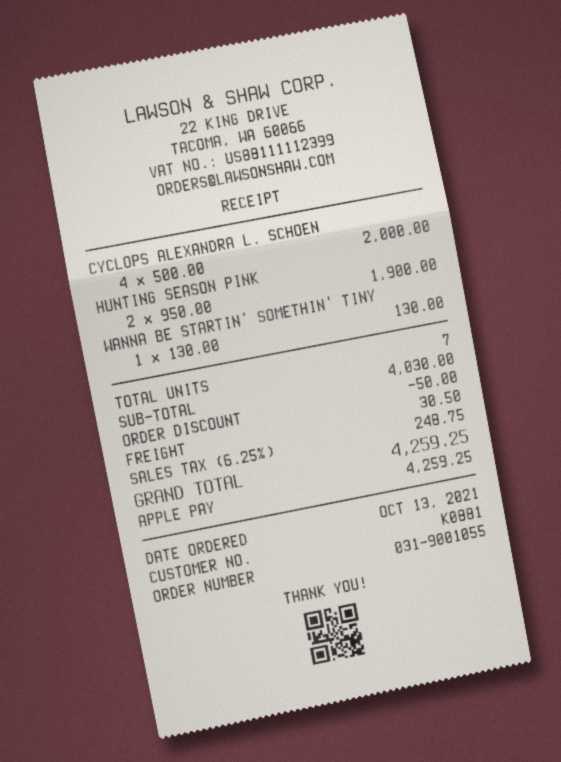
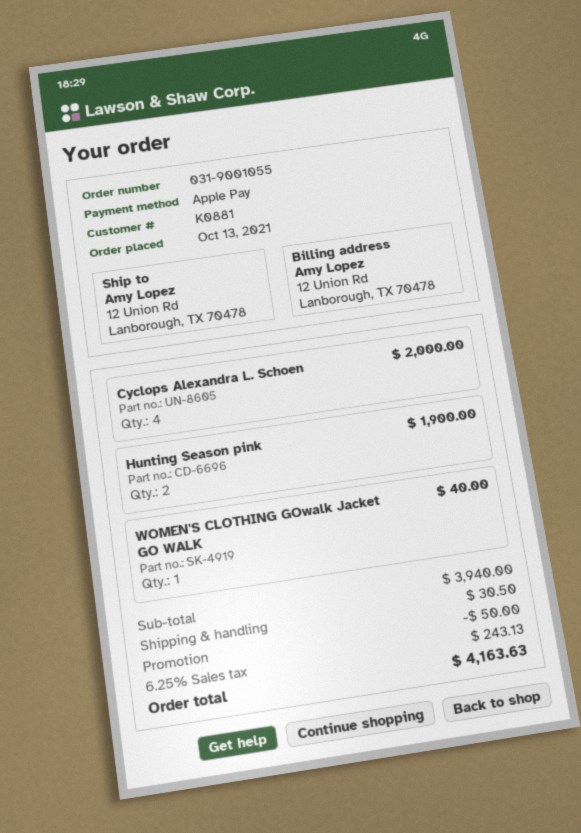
WANNA BE STARTIN' SOMETHIN' TINY: 1 for 130.00 -> none
WOMEN'S CLOTHING GOwalk Jacket GO WALK: none -> 1 for 40.00
subtotal: 4030.00 -> 3940.00
tax: 6.25% = 248.75 -> 6.25% = 243.13
total: 4259.25 -> 4163.63

